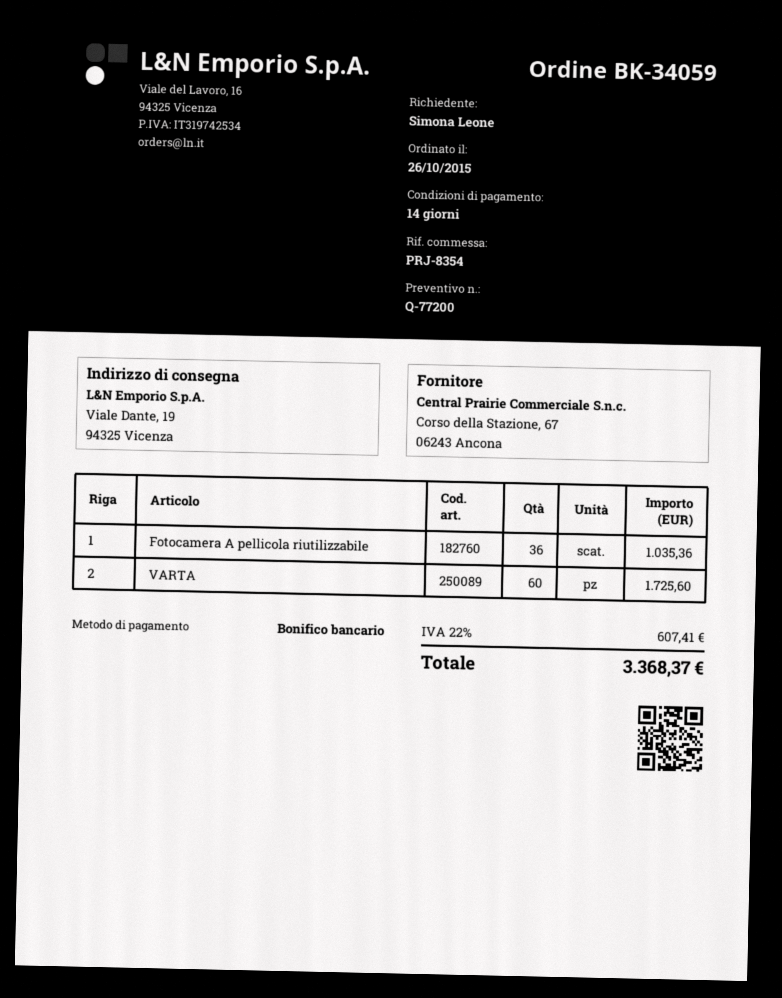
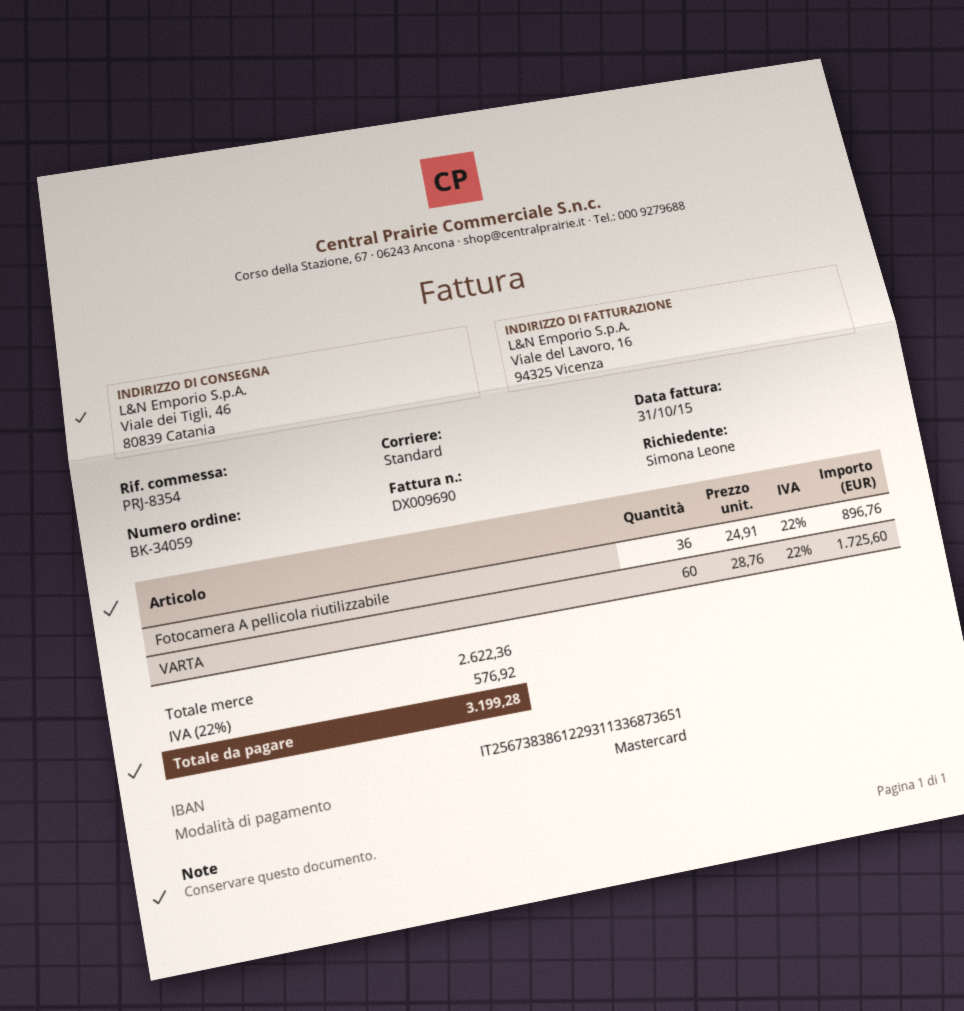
payment method: bank transfer -> Mastercard
ship to: Viale Dante, 19, 94325 Vicenza -> Viale dei Tigli, 46, 80839 Catania
Fotocamera A pellicola riutilizzabile: 36 for 1035.36 -> 36 for 896.76
tax: 22% = 607.41 -> 22% = 576.92
total: 3368.37 -> 3199.28

